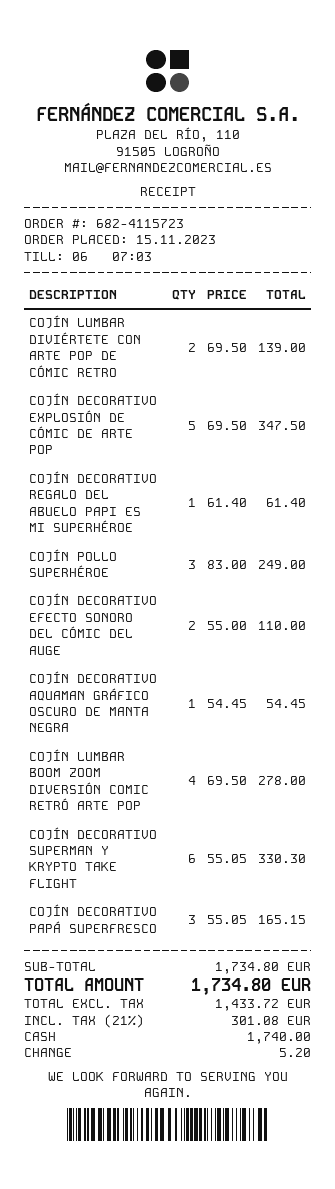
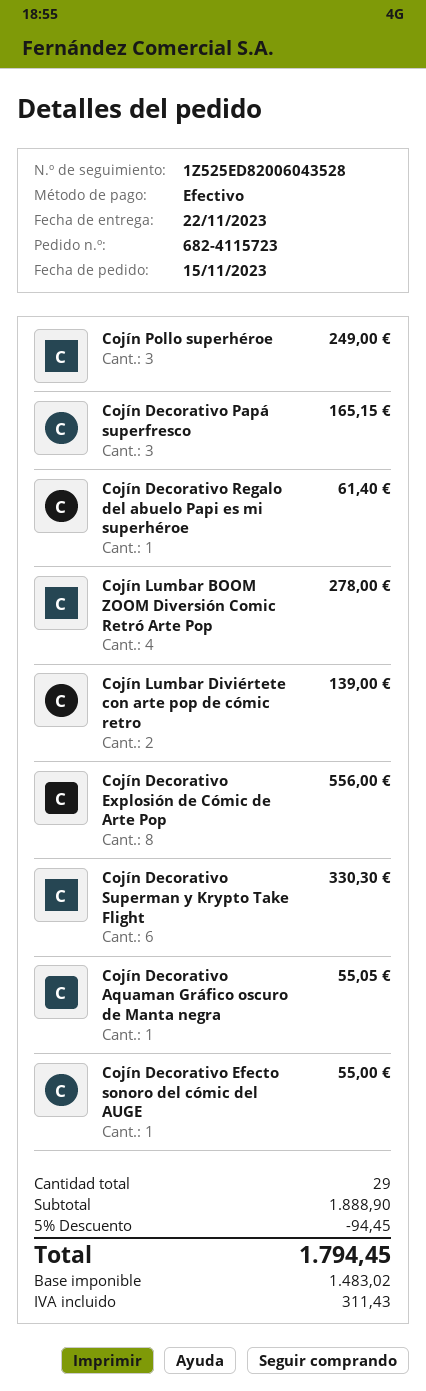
COJÍN DECORATIVO EXPLOSIÓN DE CÓMIC DE ARTE POP: 5 for 347.50 -> 8 for 556.00
COJÍN DECORATIVO EFECTO SONORO DEL CÓMIC DEL AUGE: 2 for 110.00 -> 1 for 55.00
COJÍN DECORATIVO AQUAMAN GRÁFICO OSCURO DE MANTA NEGRA: 1 for 54.45 -> 1 for 55.05
subtotal: 1734.80 -> 1888.90
discount: none -> 5% = 94.45
net: 1433.72 -> 1483.02
tax: 301.08 -> 311.43
total: 1734.80 -> 1794.45

